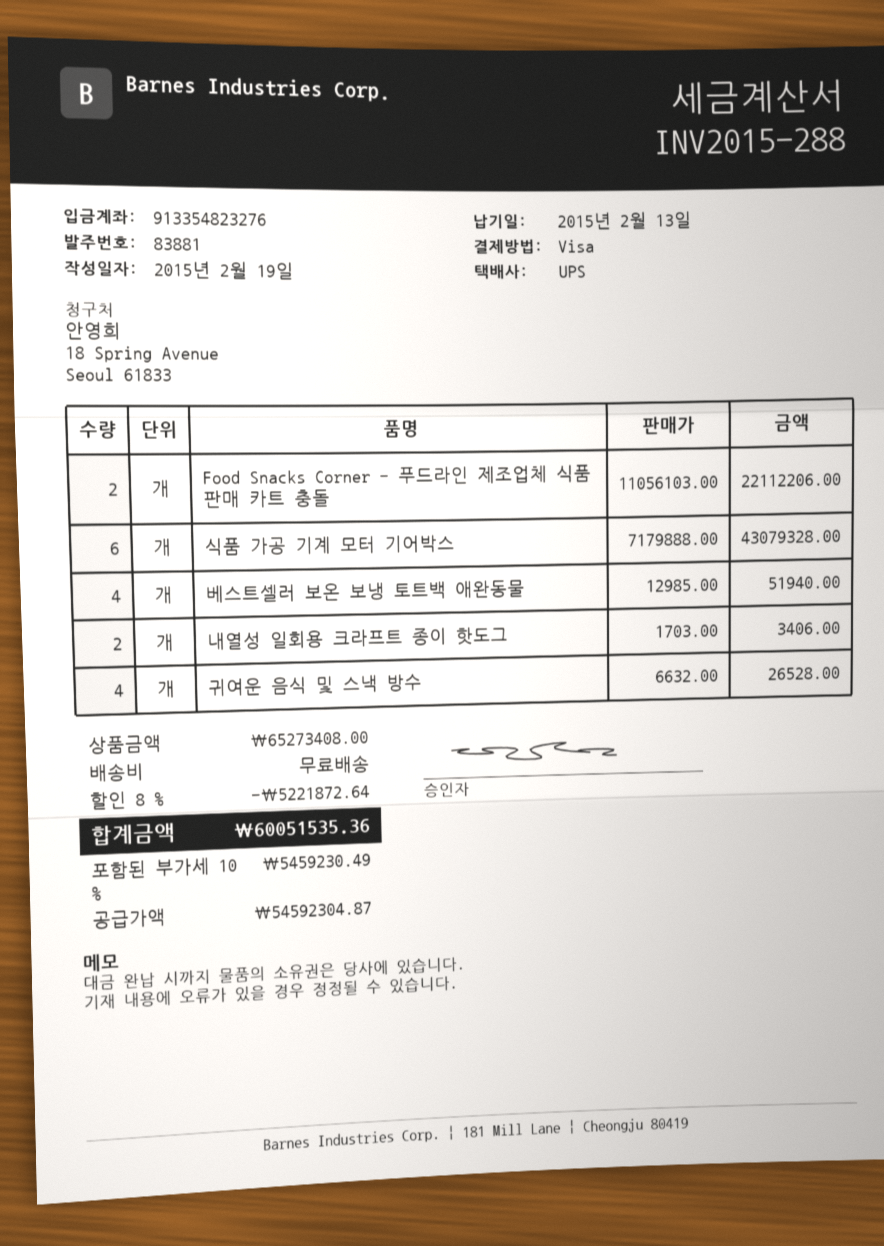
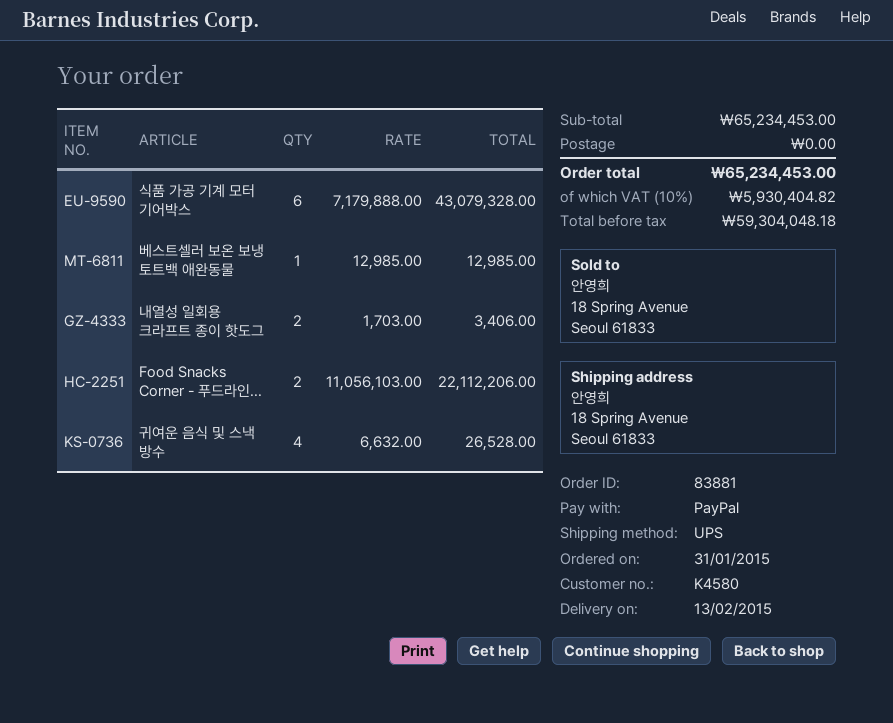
payment method: Visa -> PayPal
베스트셀러 보온 보냉 토트백 애완동물: 4 x 12985.00 = 51940.00 -> 1 x 12985.00 = 12985.00
subtotal: 65273408.00 -> 65234453.00
discount: 8% = 5221872.64 -> none
net: 54592304.87 -> 59304048.18
tax: 10% = 5459230.49 -> 10% = 5930404.82
total: 60051535.36 -> 65234453.00

